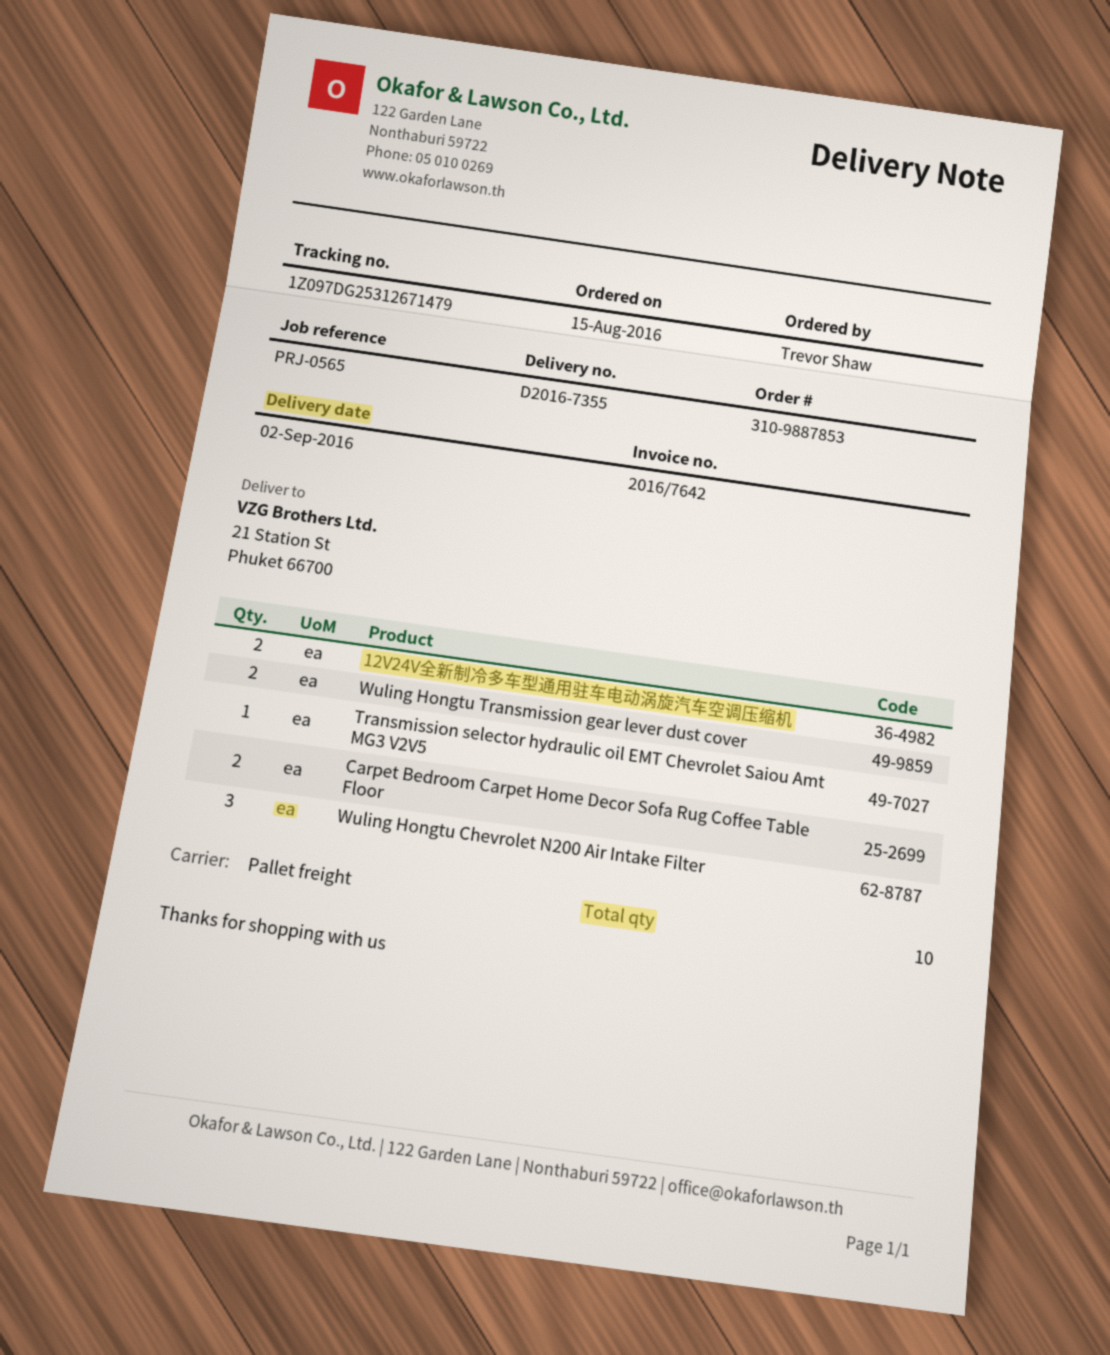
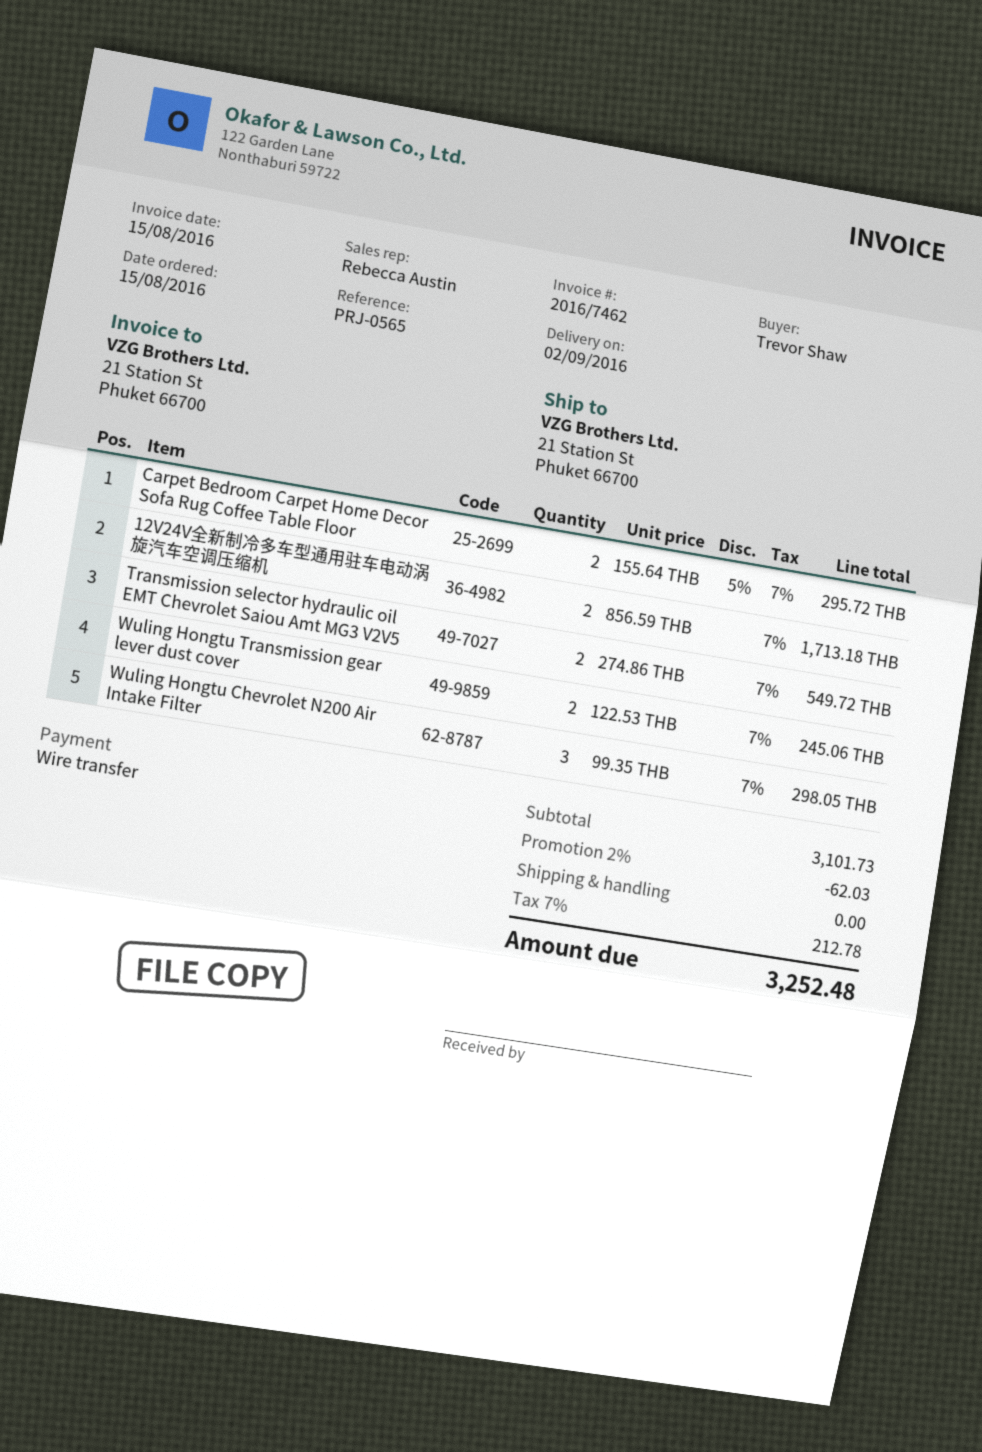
invoice number: 2016/7642 -> 2016/7462
Transmission selector hydraulic oil EMT Chevrolet Saiou Amt MG3 V2V5: 1 -> 2

